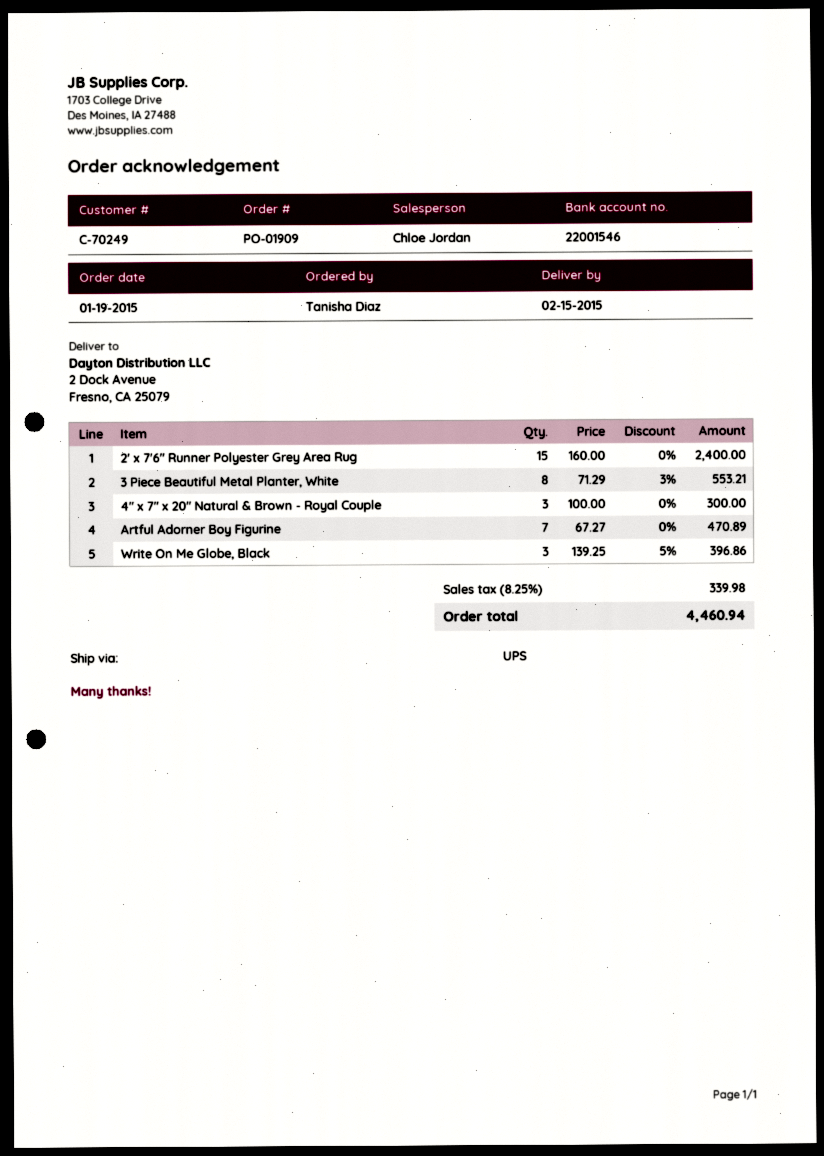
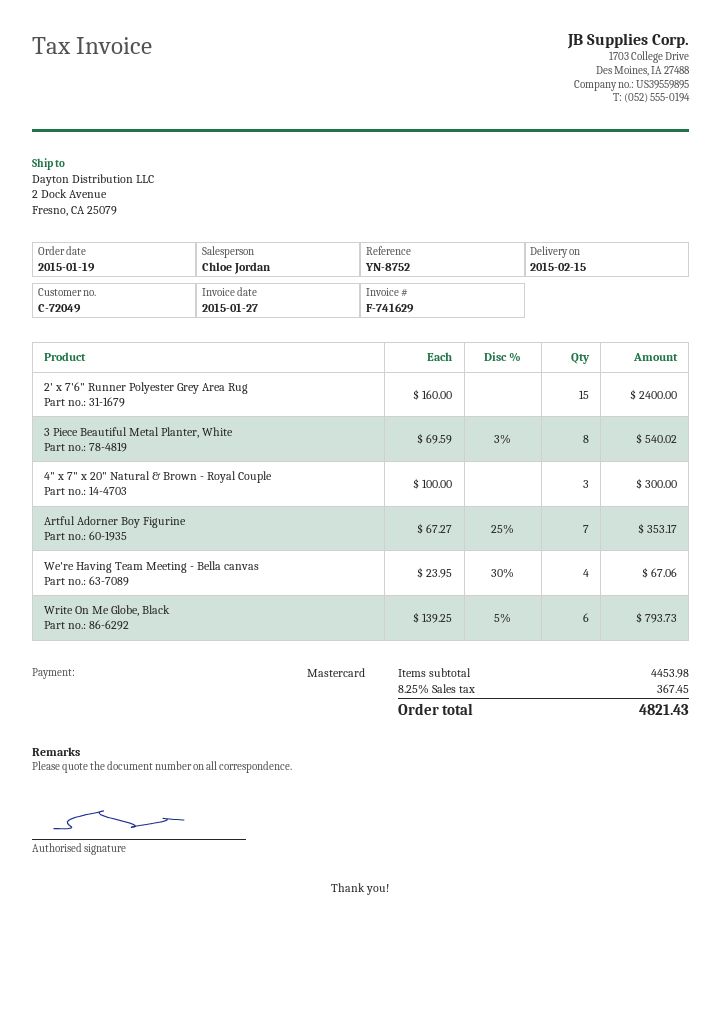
customer number: C-70249 -> C-72049
3 Piece Beautiful Metal Planter, White: 8 x 71.29 - 3% = 553.21 -> 8 x 69.59 - 3% = 540.02
Artful Adorner Boy Figurine: 7 x 67.27 = 470.89 -> 7 x 67.27 - 25% = 353.17
Write On Me Globe, Black: 3 x 139.25 - 5% = 396.86 -> 6 x 139.25 - 5% = 793.73
We're Having Team Meeting - Bella canvas: none -> 4 x 23.95 - 30% = 67.06
tax: 8.25% = 339.98 -> 8.25% = 367.45
total: 4460.94 -> 4821.43

